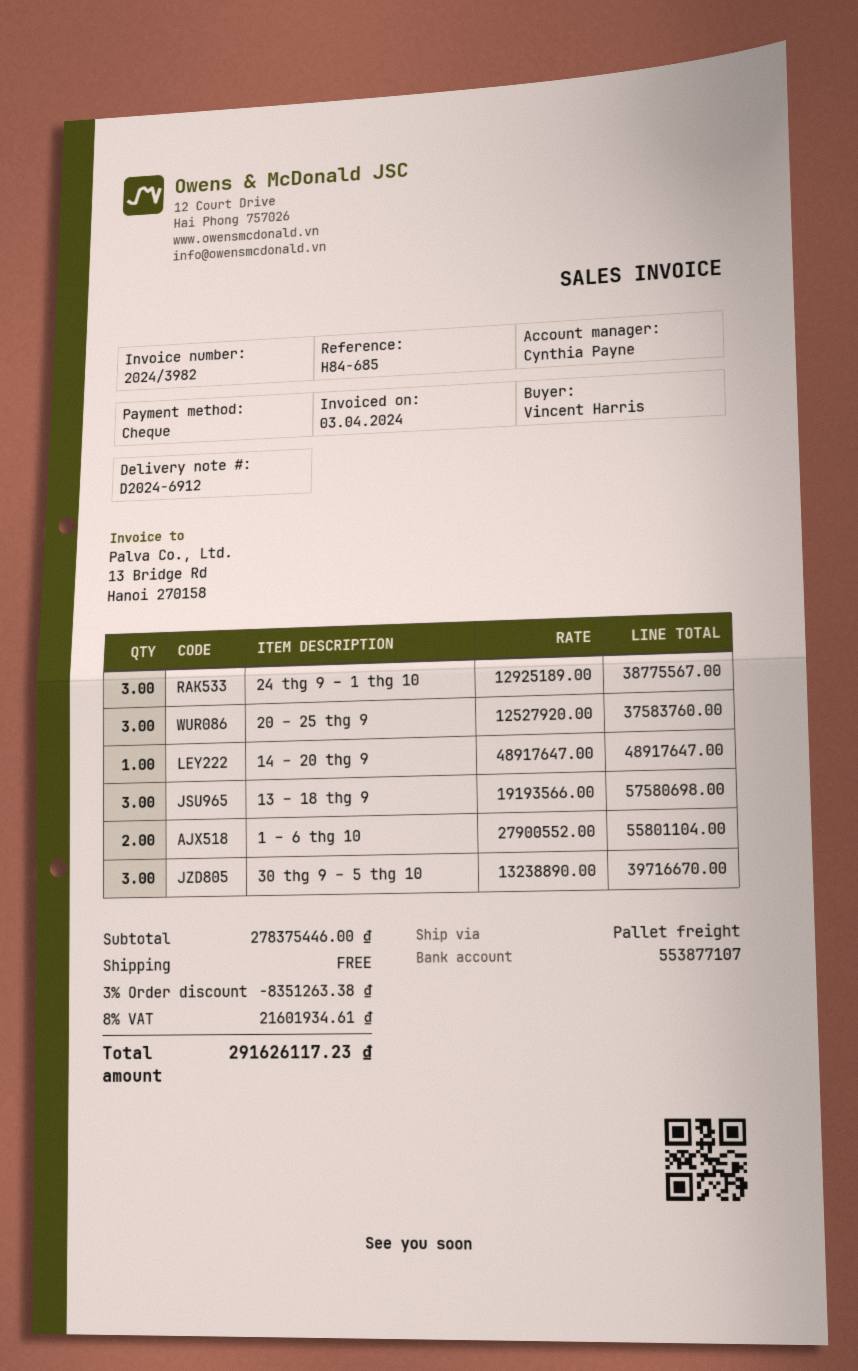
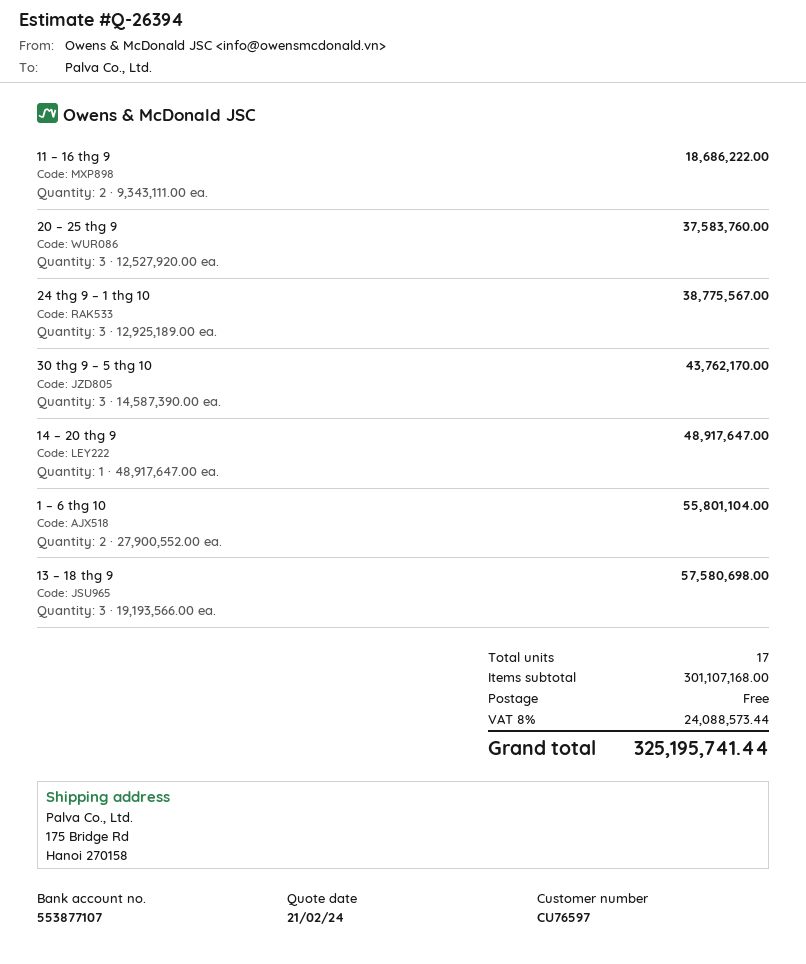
30 thg 9 – 5 thg 10: 3 x 13238890.00 = 39716670.00 -> 3 x 14587390.00 = 43762170.00
11 – 16 thg 9: none -> 2 x 9343111.00 = 18686222.00
subtotal: 278375446.00 -> 301107168.00
discount: 3% = 8351263.38 -> none
tax: 8% = 21601934.61 -> 8% = 24088573.44
total: 291626117.23 -> 325195741.44

